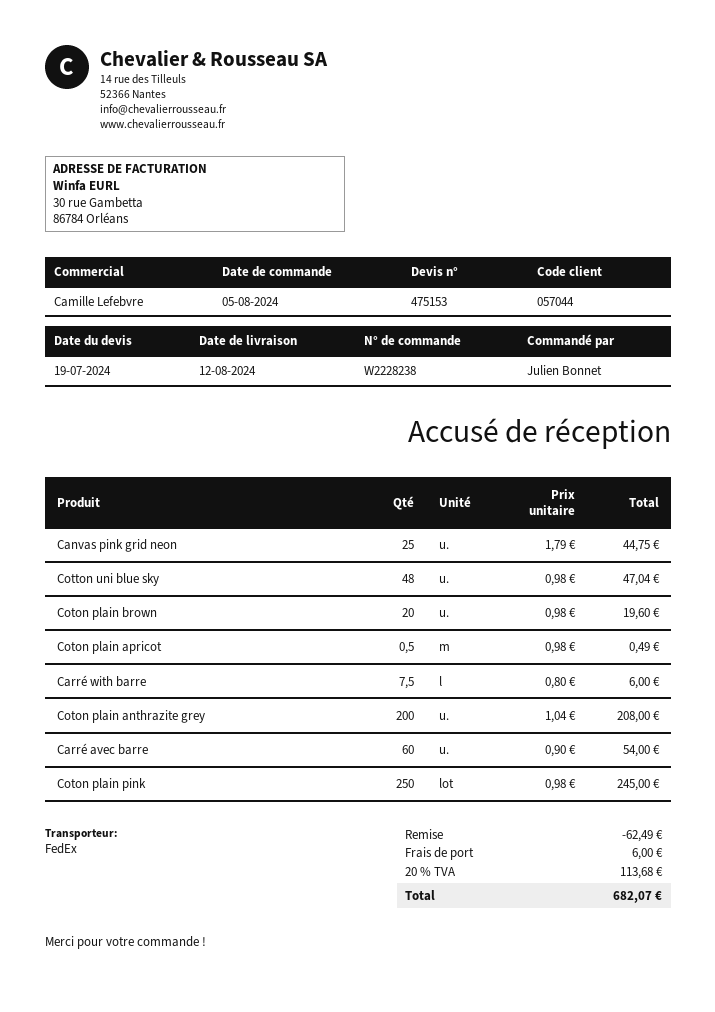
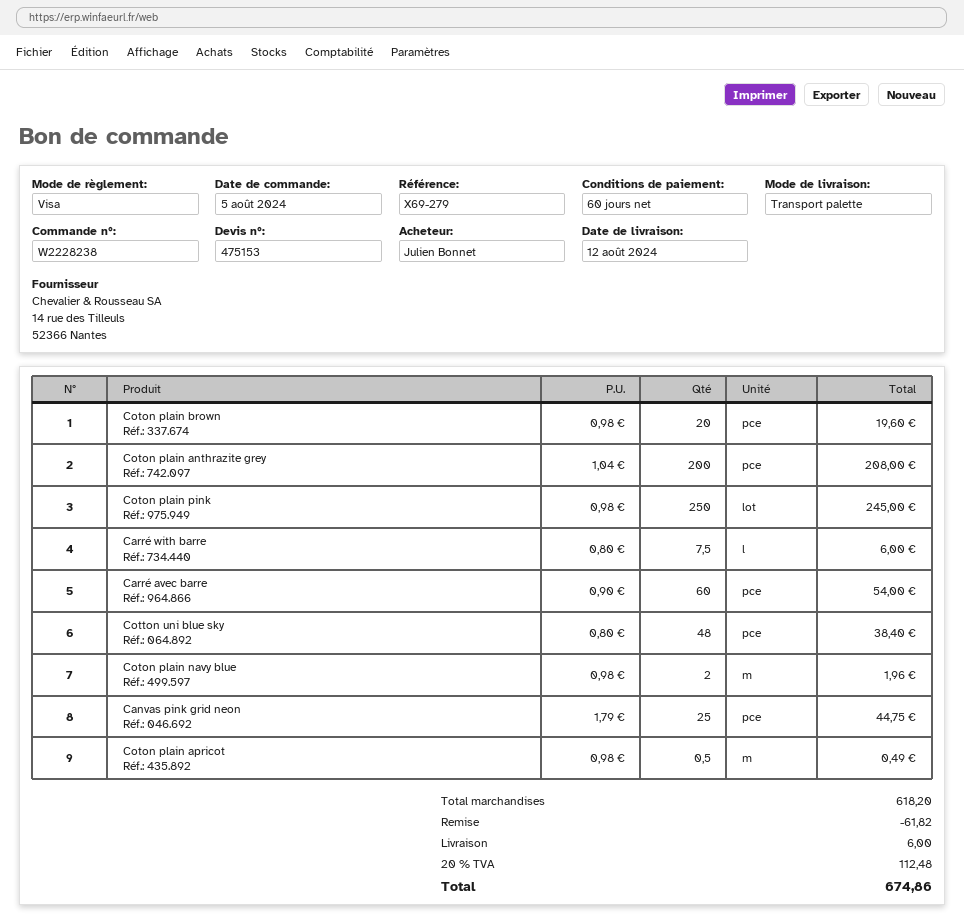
shipping method: FedEx -> pallet freight
Cotton uni blue sky: 48 x 0.98 = 47.04 -> 48 x 0.80 = 38.40
Coton plain navy blue: none -> 2 x 0.98 = 1.96
discount: 62.49 -> 61.82
tax: 20% = 113.68 -> 20% = 112.48
total: 682.07 -> 674.86

